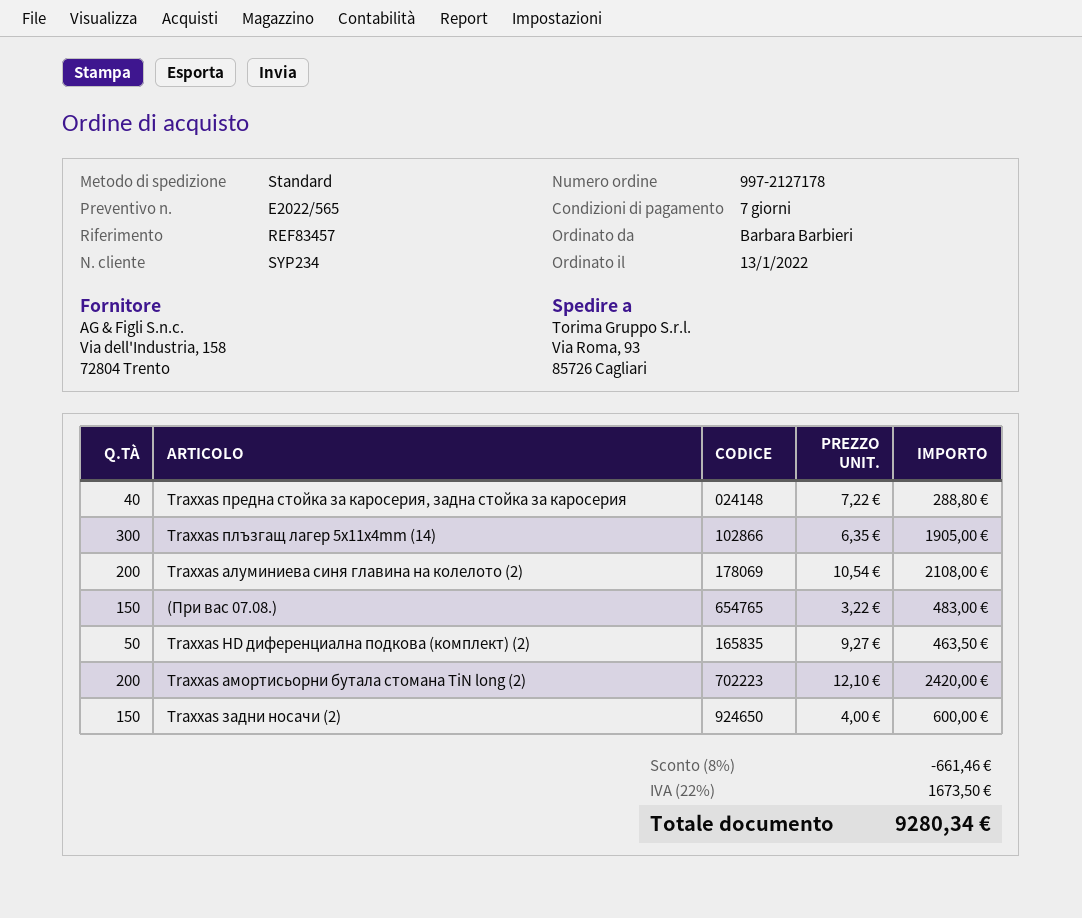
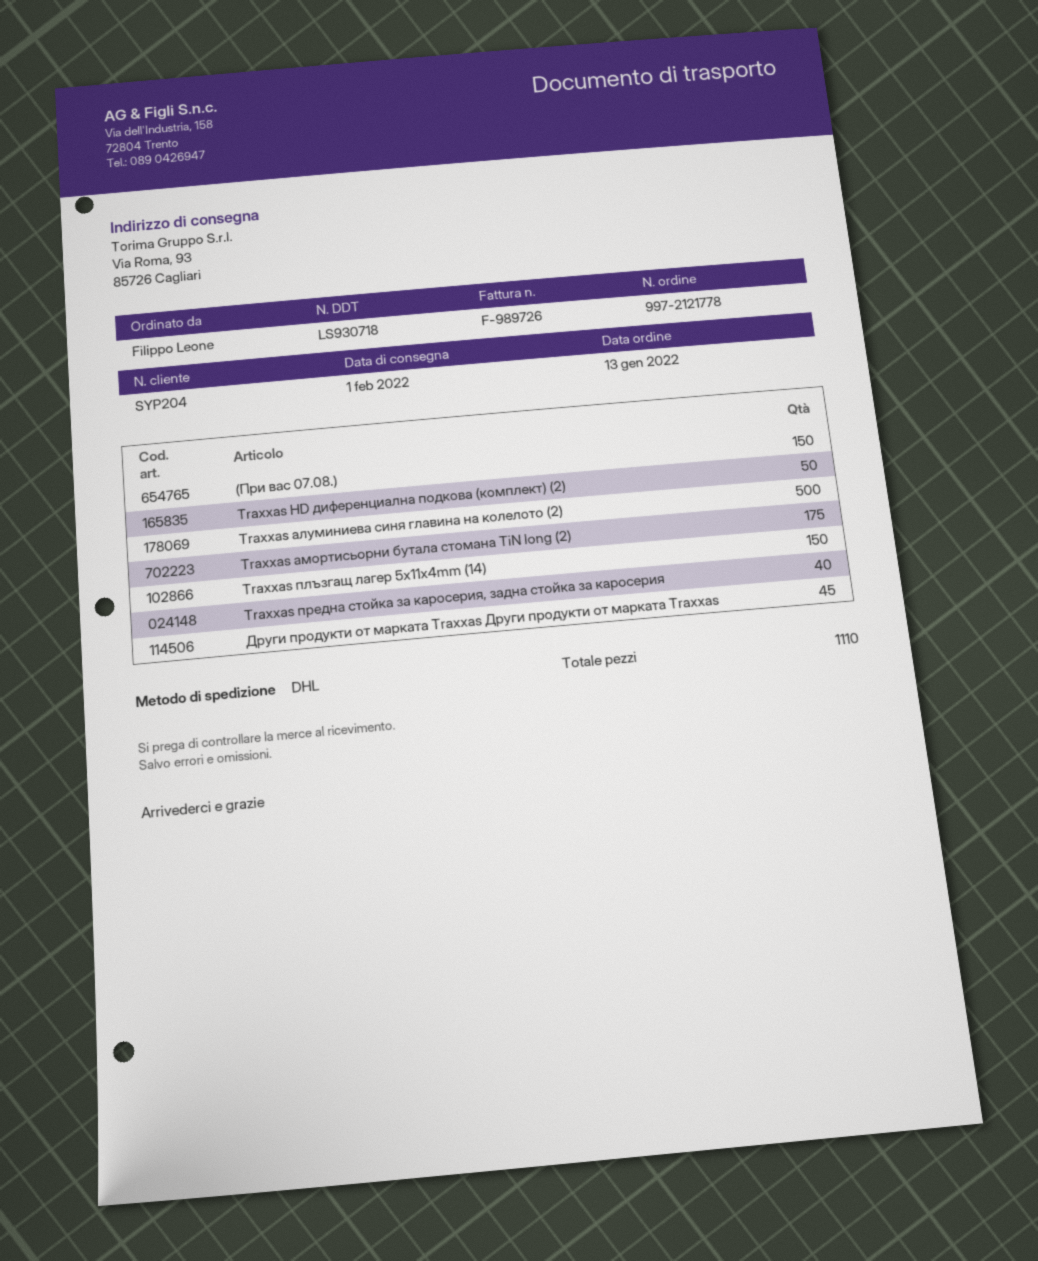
order number: 997-2127178 -> 997-2121778
customer number: SYP234 -> SYP204
ordered by: Barbara Barbieri -> Filippo Leone
shipping method: standard -> DHL
Traxxas плъзгащ лагер 5x11x4mm (14): 300 -> 150
Traxxas алуминиева синя главина на колелото (2): 200 -> 500
Traxxas амортисьорни бутала стомана TiN long (2): 200 -> 175
Traxxas задни носачи (2): 150 -> none
Други продукти от марката Traxxas Други продукти от марката Traxxas: none -> 45

